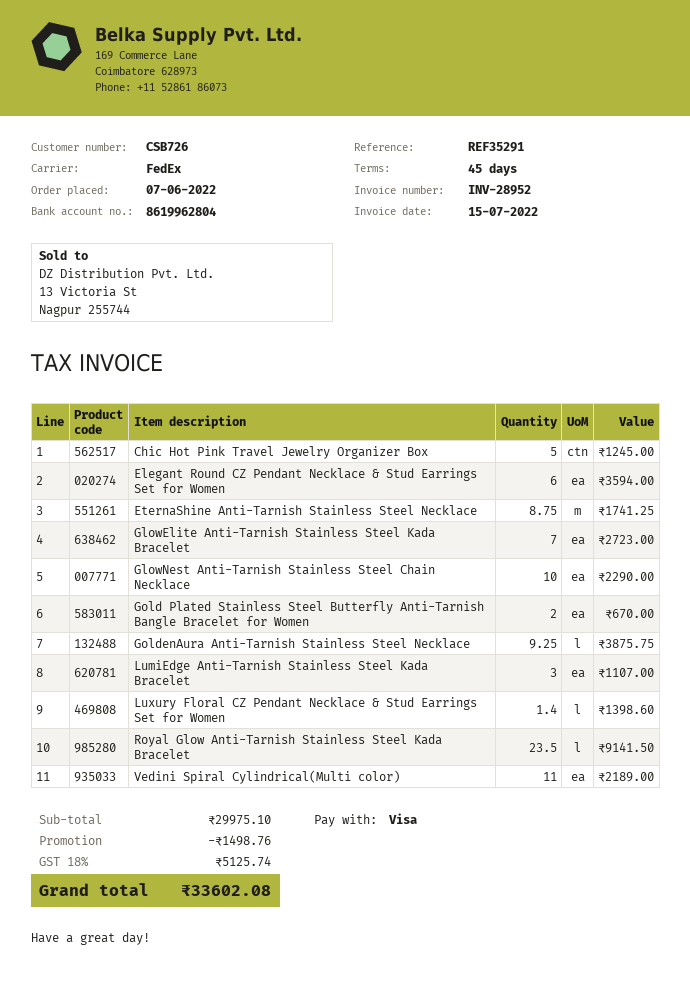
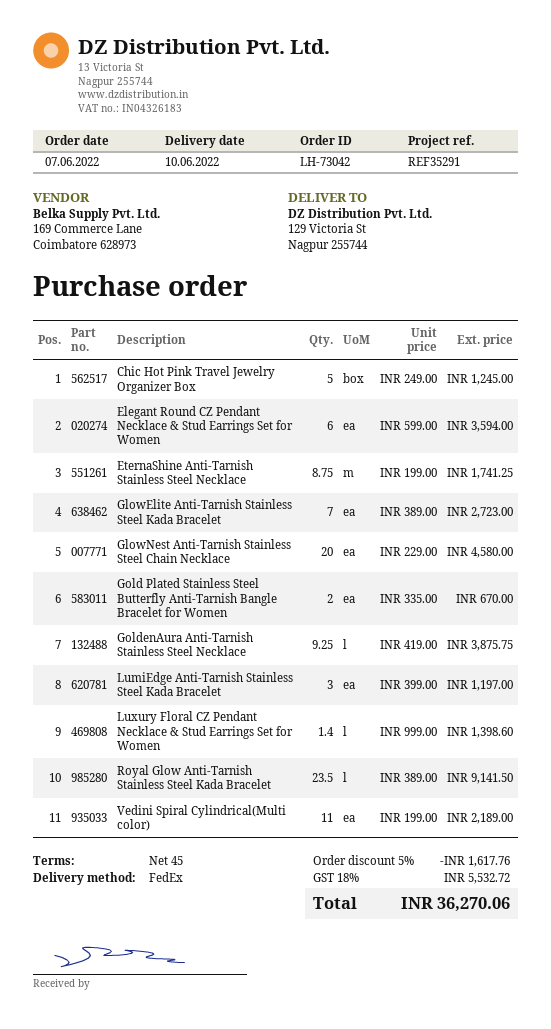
GlowNest Anti-Tarnish Stainless Steel Chain Necklace: 10 for 2290.00 -> 20 for 4580.00
LumiEdge Anti-Tarnish Stainless Steel Kada Bracelet: 3 for 1107.00 -> 3 for 1197.00
discount: 1498.76 -> 1617.76
tax: 18% = 5125.74 -> 18% = 5532.72
total: 33602.08 -> 36270.06

